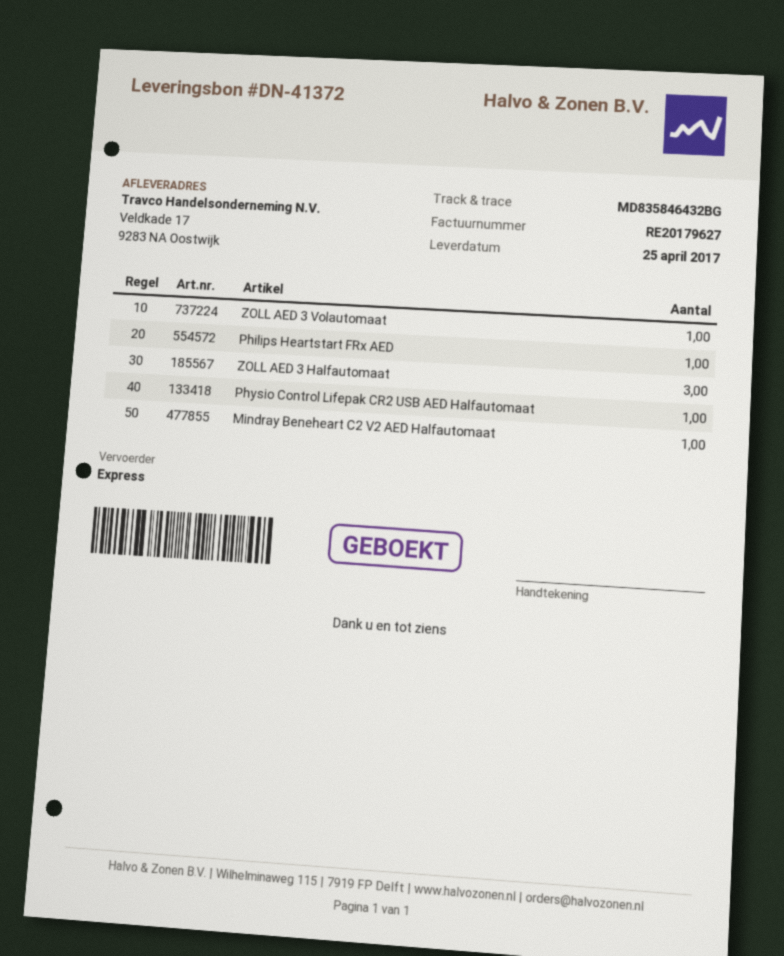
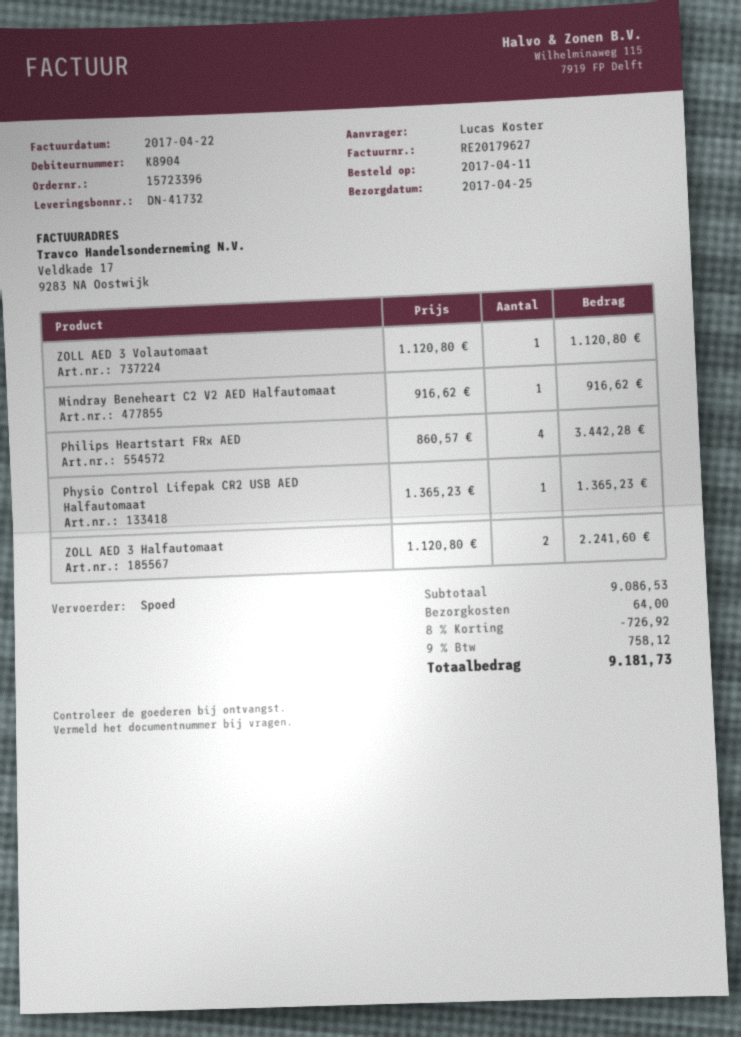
delivery note number: DN-41372 -> DN-41732
Philips Heartstart FRx AED: 1 -> 4
ZOLL AED 3 Halfautomaat: 3 -> 2

